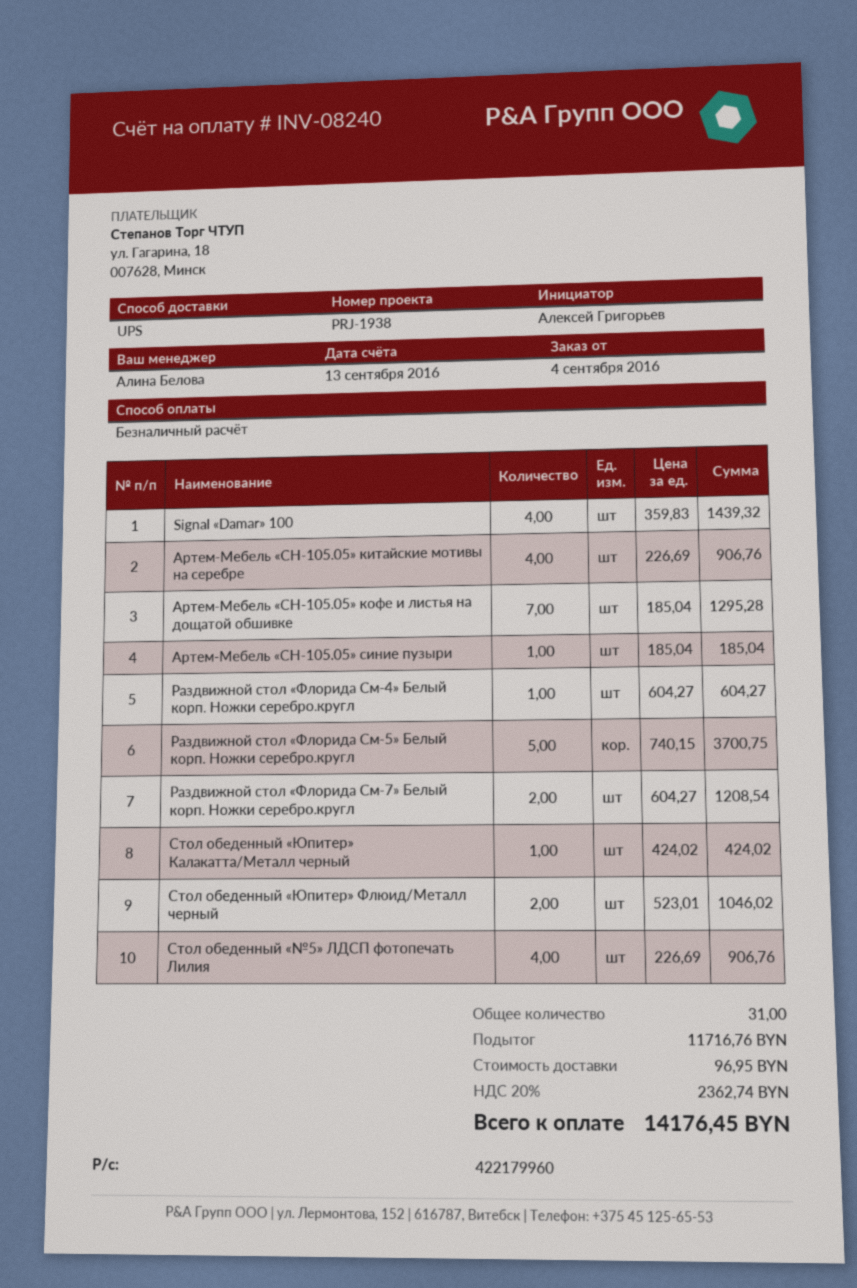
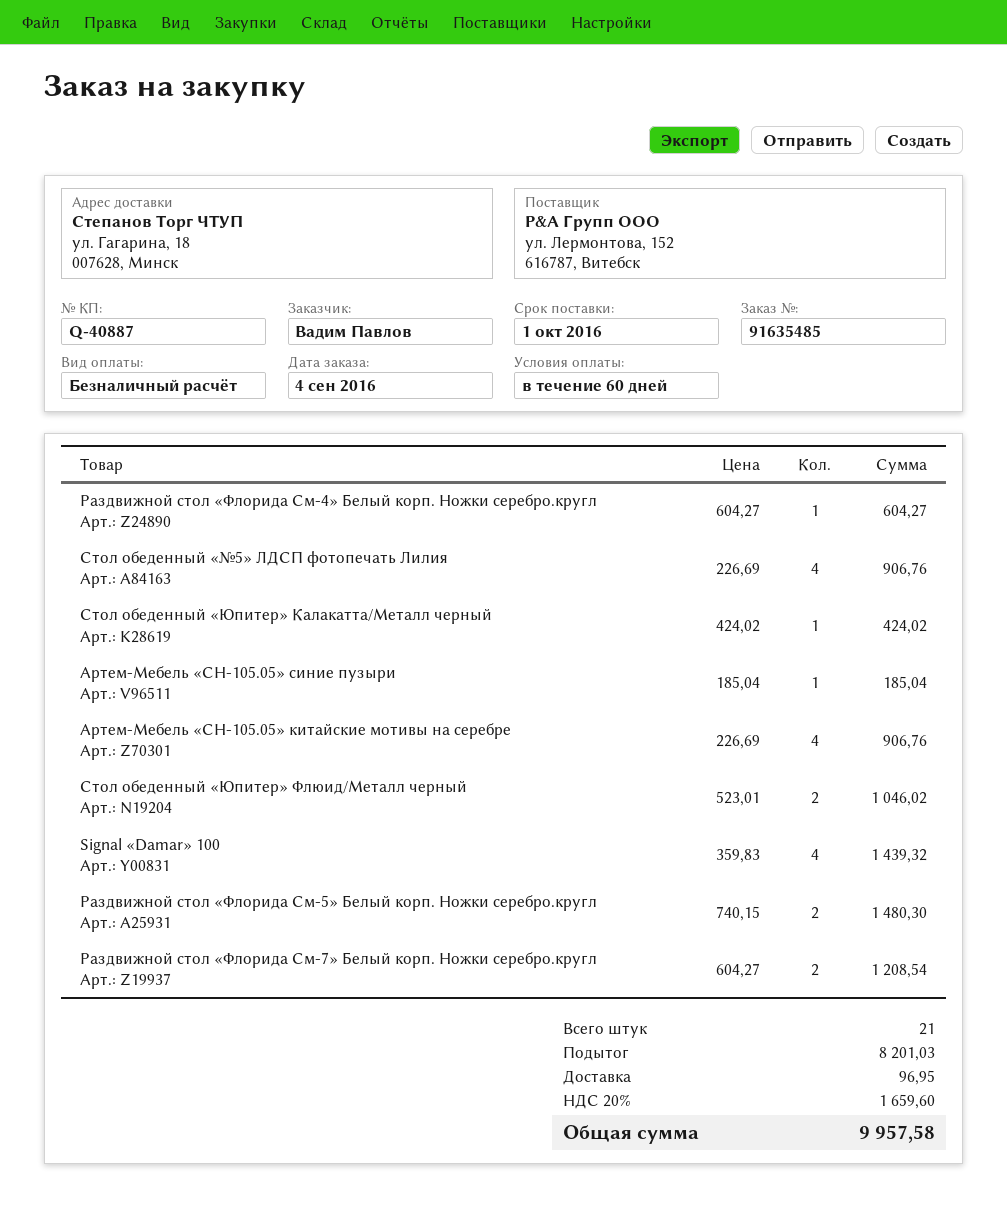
ordered by: Алексей Григорьев -> Вадим Павлов
Артем-Мебель «СН-105.05» кофе и листья на дощатой обшивке: 7 x 185.04 = 1295.28 -> none
Раздвижной стол «Флорида См-5» Белый корп. Ножки серебро.кругл: 5 x 740.15 = 3700.75 -> 2 x 740.15 = 1480.30
total quantity: 31 -> 21
subtotal: 11716.76 -> 8201.03
tax: 20% = 2362.74 -> 20% = 1659.60
total: 14176.45 -> 9957.58

